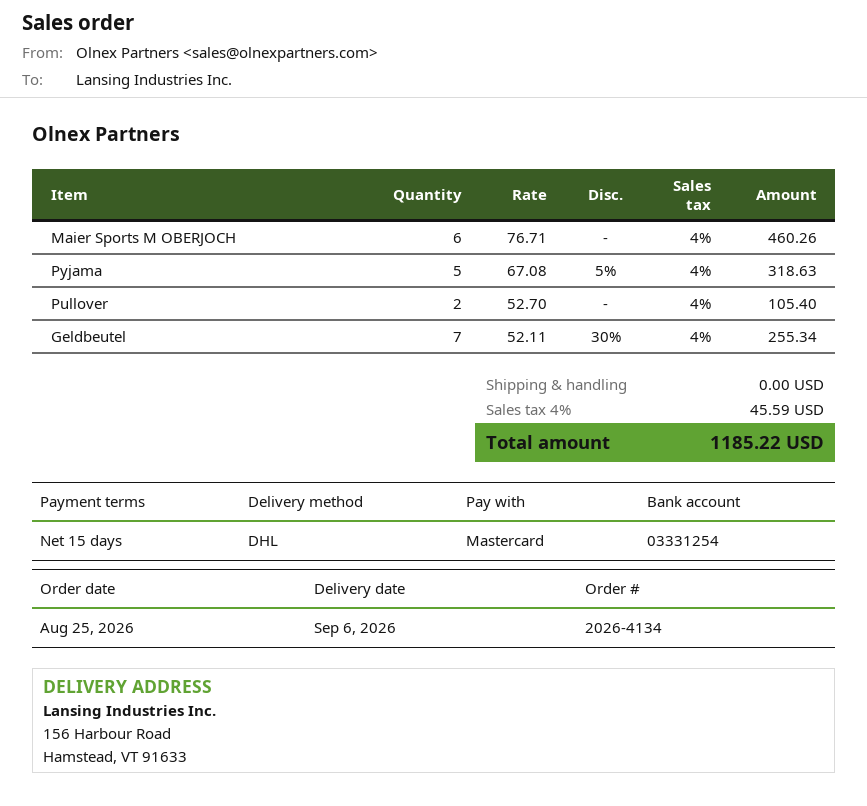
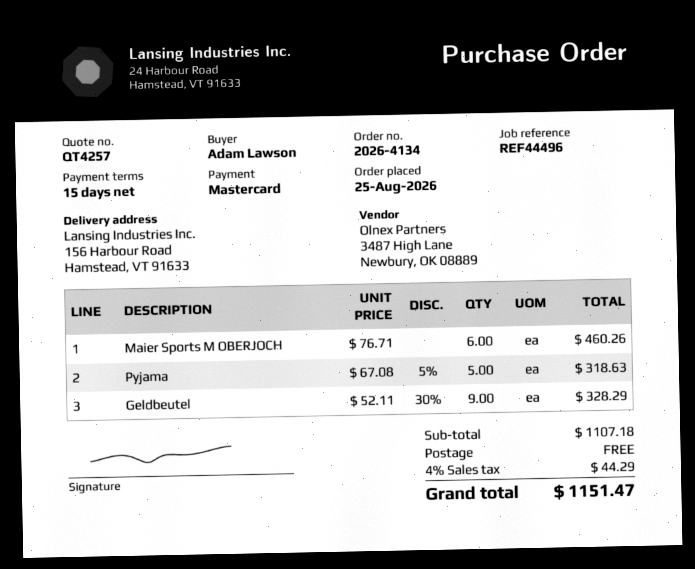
Pullover: 2 x 52.70 = 105.40 -> none
Geldbeutel: 7 x 52.11 - 30% = 255.34 -> 9 x 52.11 - 30% = 328.29
tax: 4% = 45.59 -> 4% = 44.29
total: 1185.22 -> 1151.47

